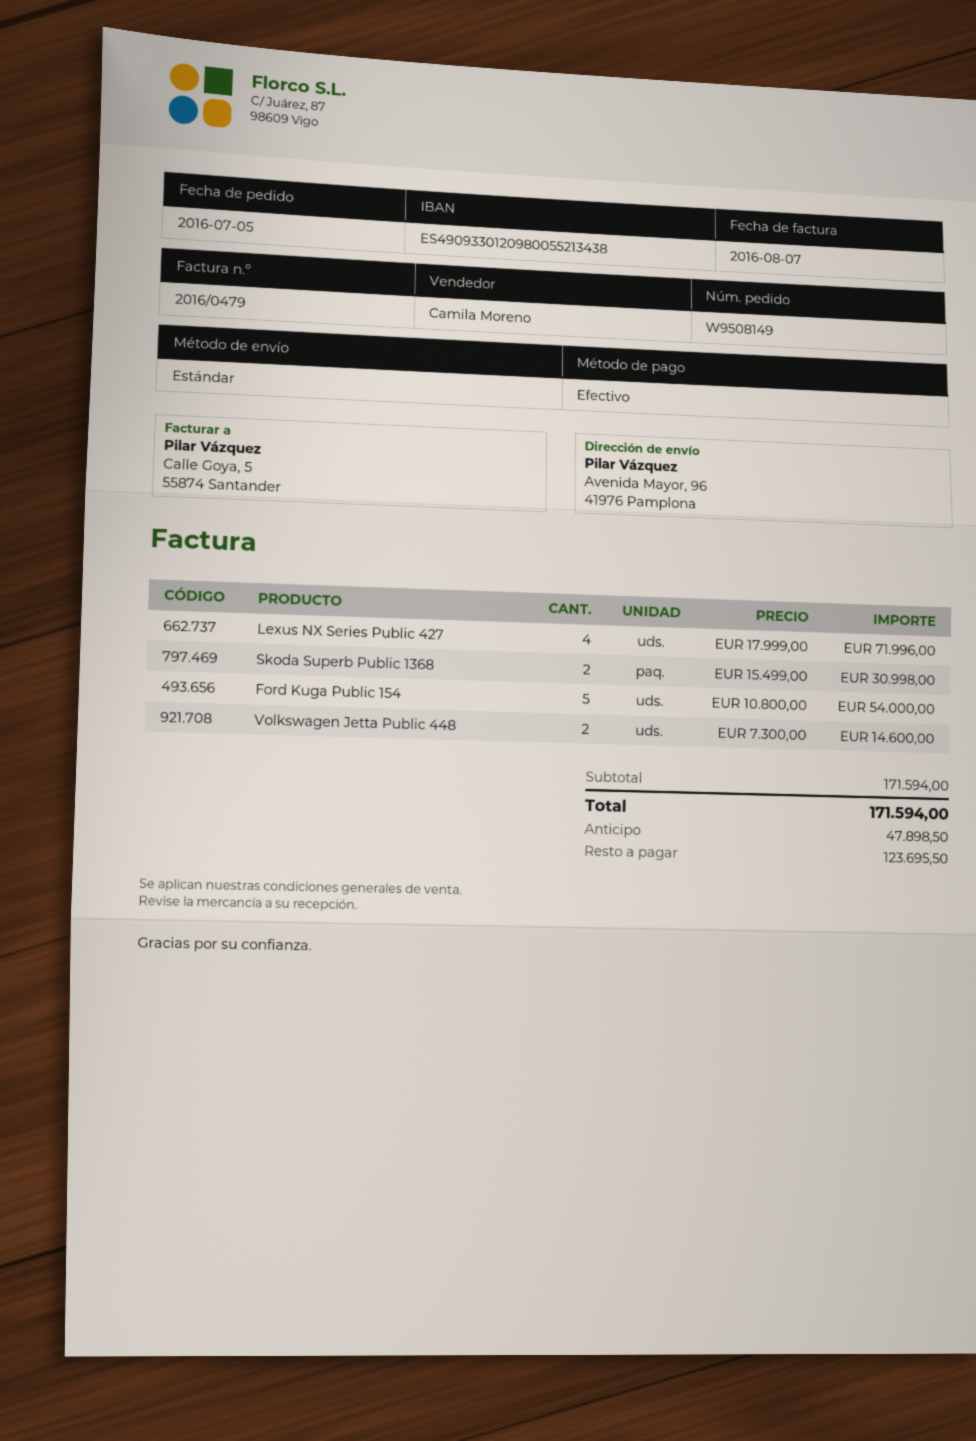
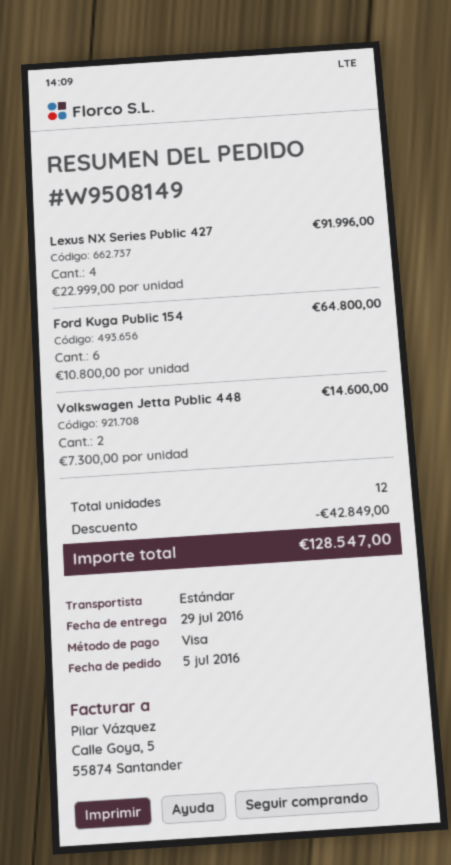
payment method: cash -> Visa
Lexus NX Series Public 427: 4 x 17999.00 = 71996.00 -> 4 x 22999.00 = 91996.00
Skoda Superb Public 1368: 2 x 15499.00 = 30998.00 -> none
Ford Kuga Public 154: 5 x 10800.00 = 54000.00 -> 6 x 10800.00 = 64800.00
discount: none -> 42849.00
total: 171594.00 -> 128547.00

